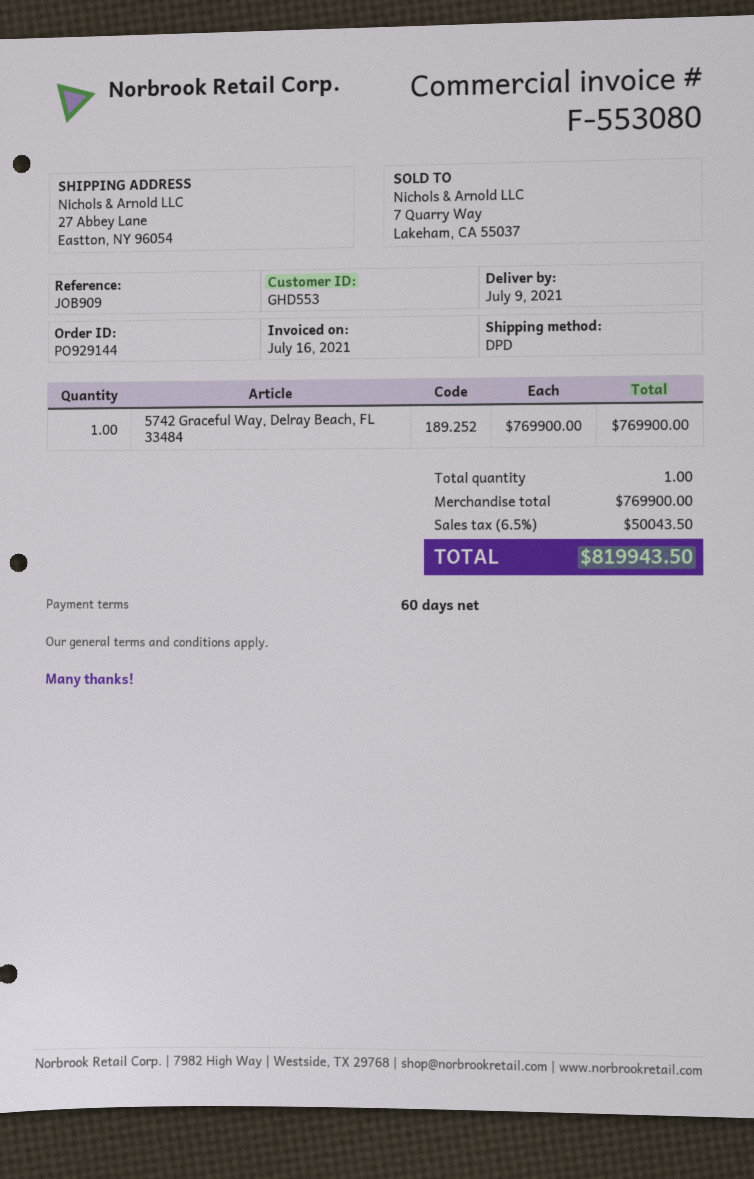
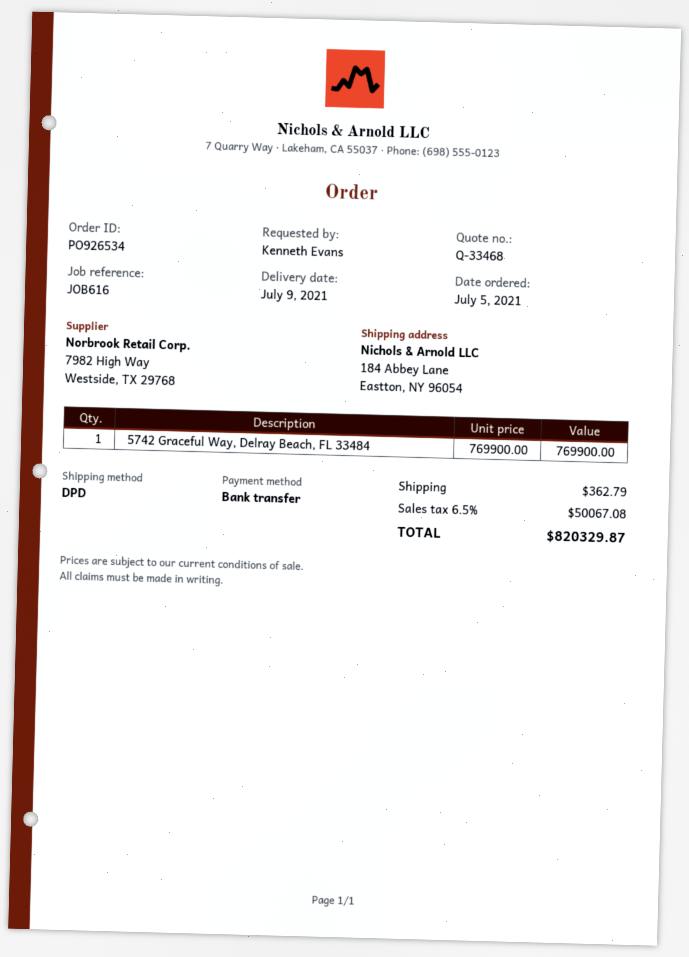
order number: PO929144 -> PO926534
reference: JOB909 -> JOB616
ship to: 27 Abbey Lane, Eastton, NY 96054 -> 184 Abbey Lane, Eastton, NY 96054
shipping: none -> 362.79
tax: 6.5% = 50043.50 -> 6.5% = 50067.08
total: 819943.50 -> 820329.87

